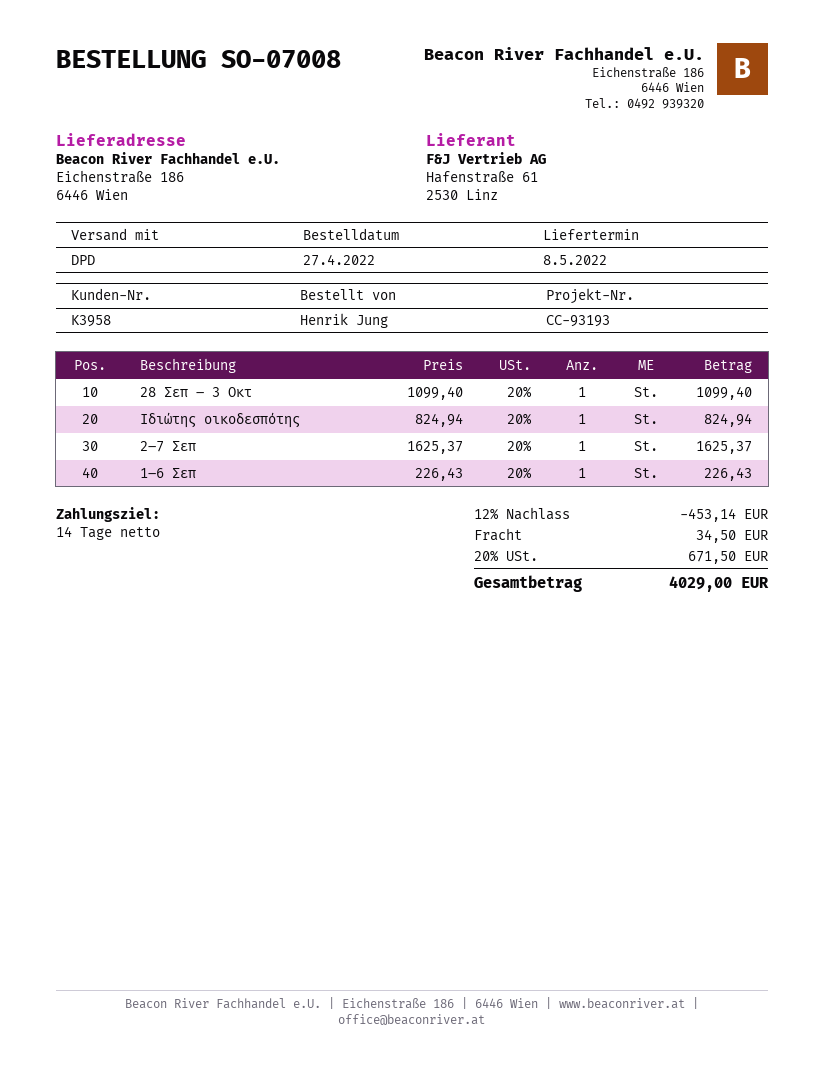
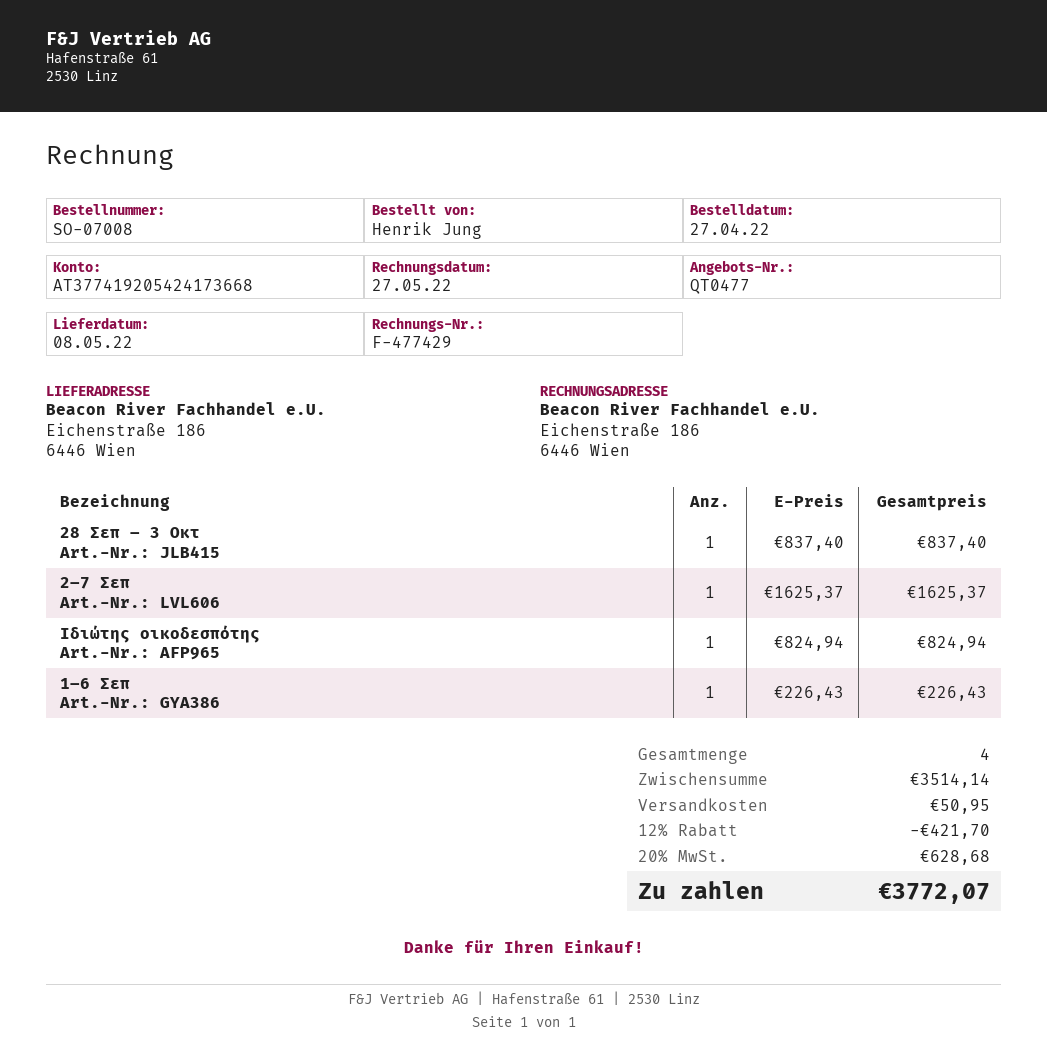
28 Σεπ – 3 Οκτ: 1 x 1099.40 = 1099.40 -> 1 x 837.40 = 837.40
discount: 12% = 453.14 -> 12% = 421.70
shipping: 34.50 -> 50.95
tax: 20% = 671.50 -> 20% = 628.68
total: 4029.00 -> 3772.07

